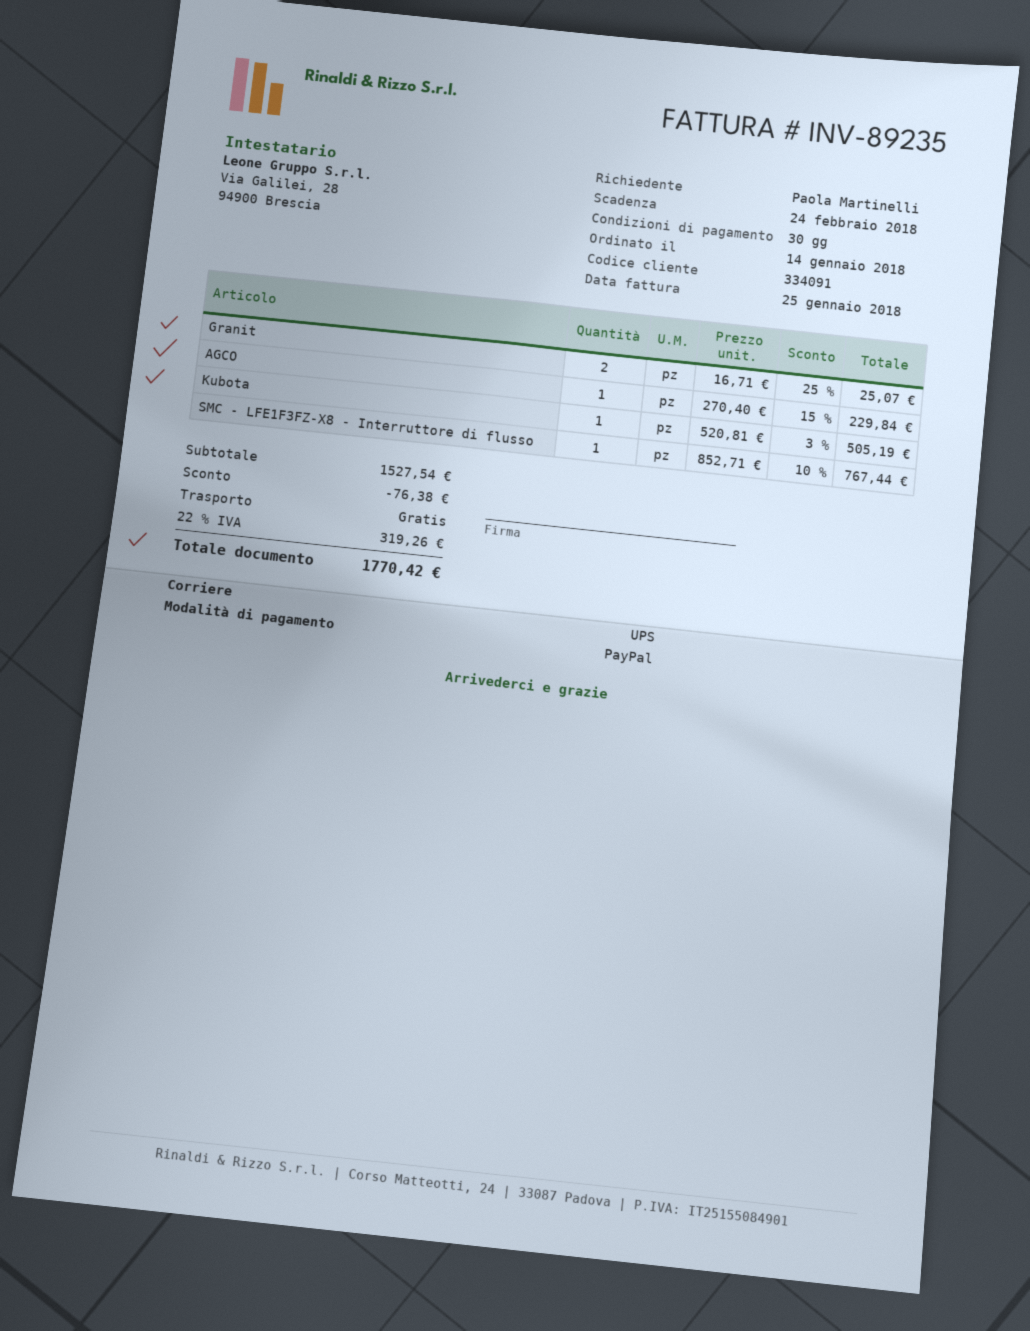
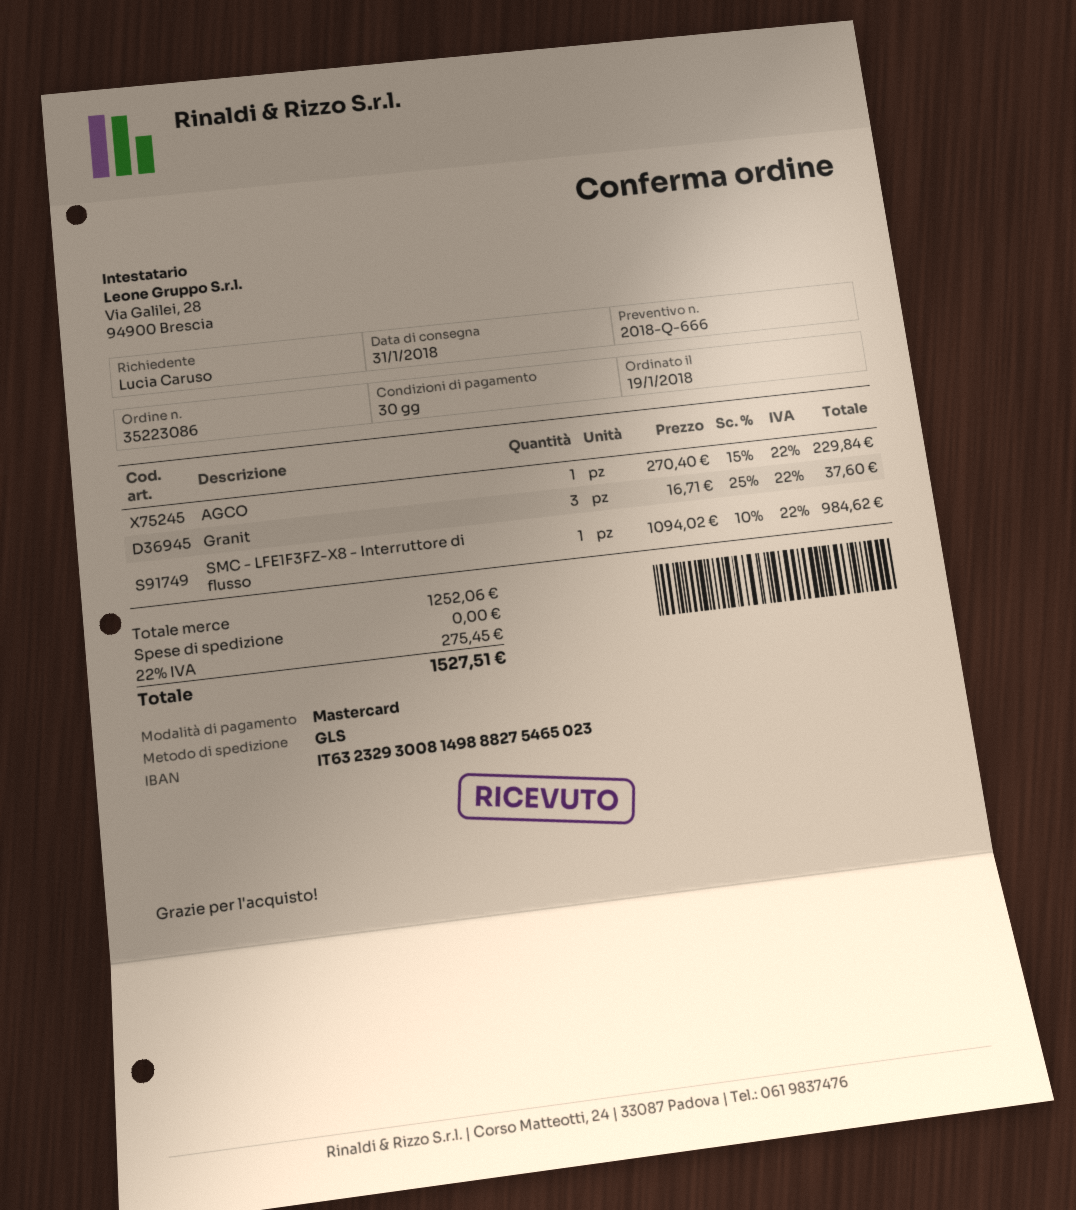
order date: 2018-01-14 -> 2018-01-19
ordered by: Paola Martinelli -> Lucia Caruso
payment method: PayPal -> Mastercard
shipping method: UPS -> GLS
Granit: 2 x 16.71 - 25% = 25.07 -> 3 x 16.71 - 25% = 37.60
Kubota: 1 x 520.81 - 3% = 505.19 -> none
SMC - LFE1F3FZ-X8 - Interruttore di flusso: 1 x 852.71 - 10% = 767.44 -> 1 x 1094.02 - 10% = 984.62
subtotal: 1527.54 -> 1252.06
discount: 76.38 -> none
tax: 22% = 319.26 -> 22% = 275.45
total: 1770.42 -> 1527.51

